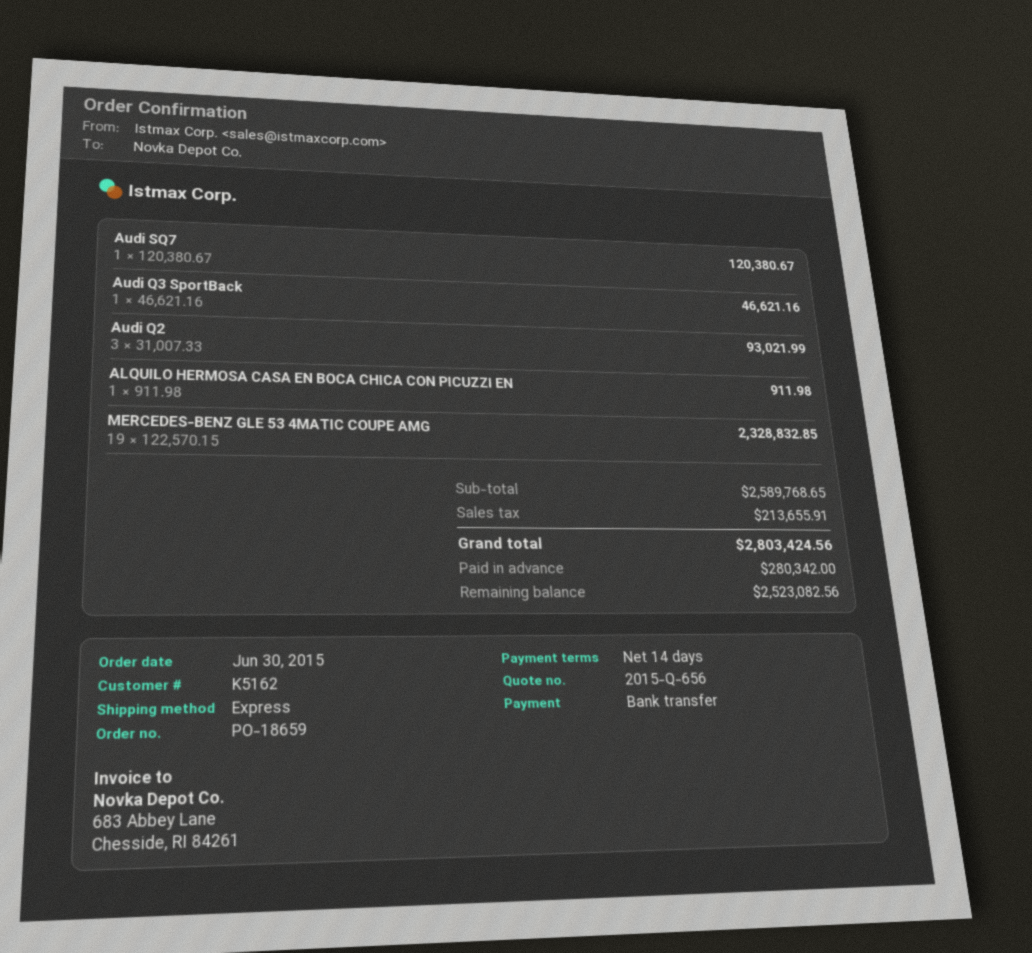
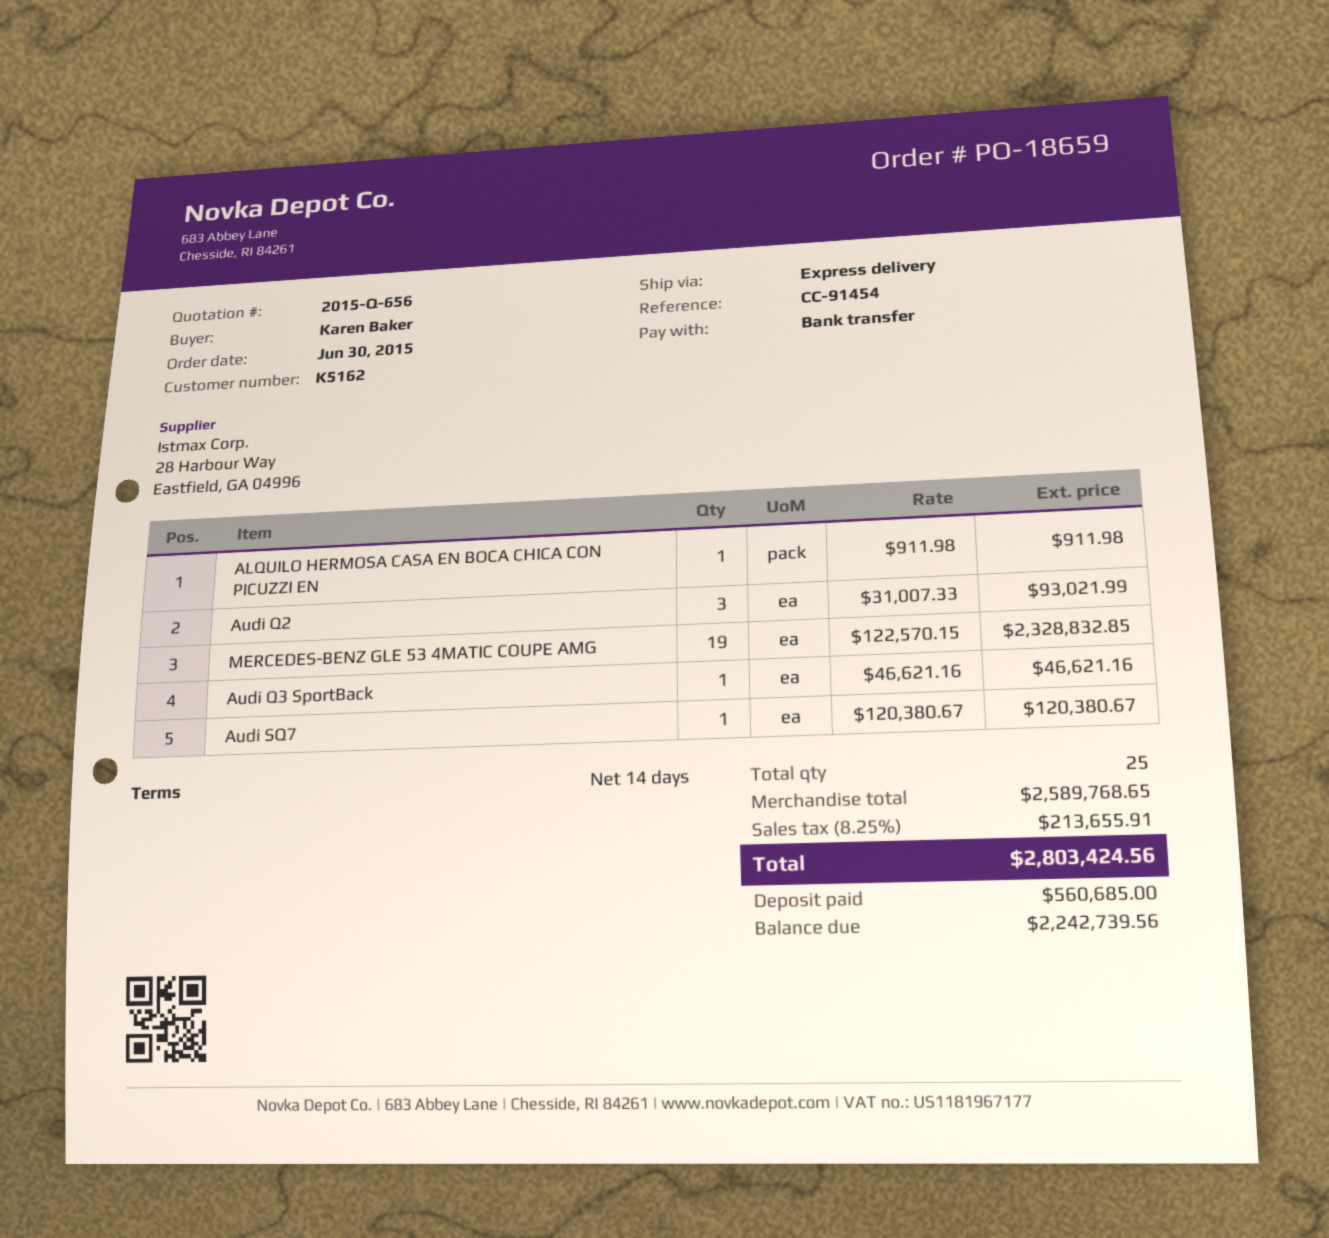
deposit: 280342.00 -> 560685.00
balance: 2523082.56 -> 2242739.56

